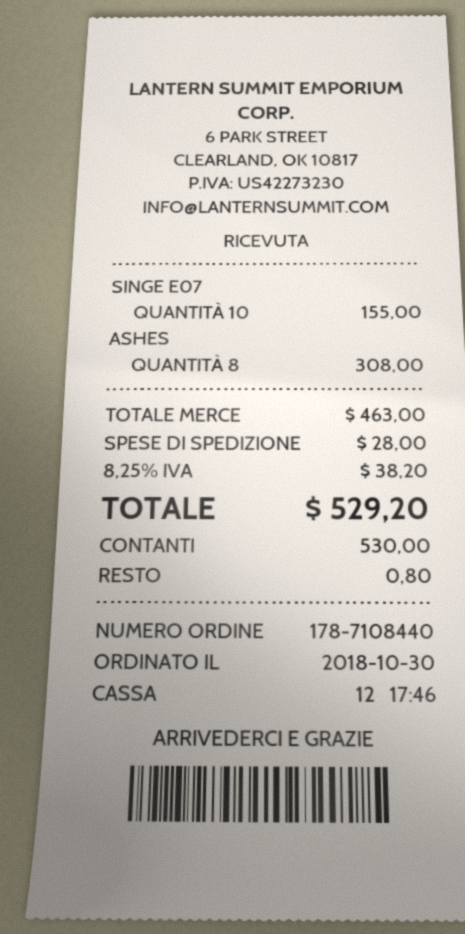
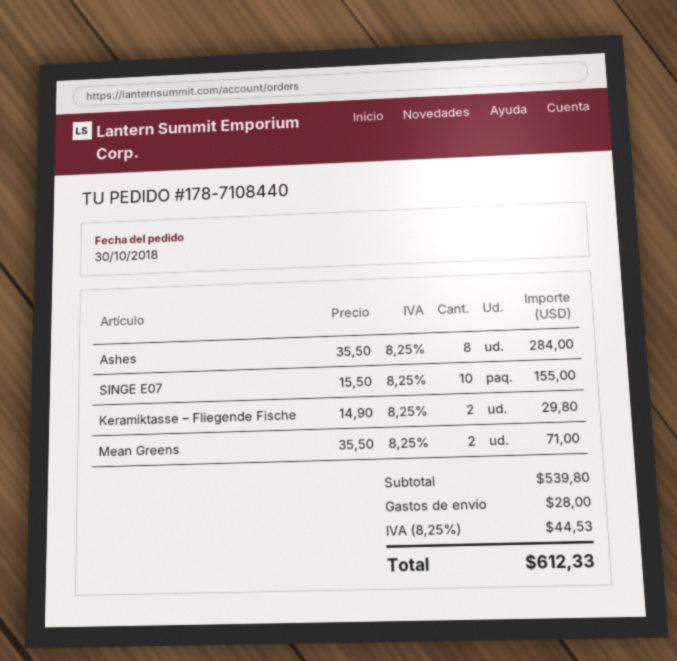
ASHES: 8 for 308.00 -> 8 for 284.00
Keramiktasse – Fliegende Fische: none -> 2 for 29.80
Mean Greens: none -> 2 for 71.00
subtotal: 463.00 -> 539.80
tax: 8.25% = 38.20 -> 8.25% = 44.53
total: 529.20 -> 612.33

